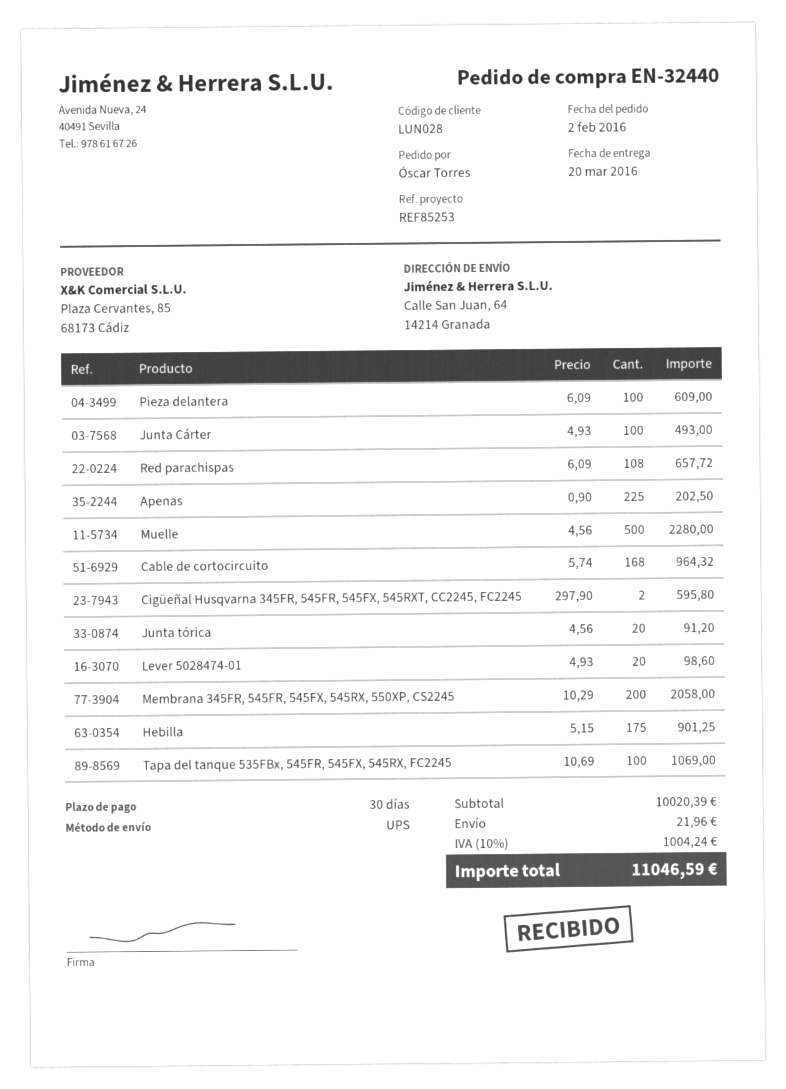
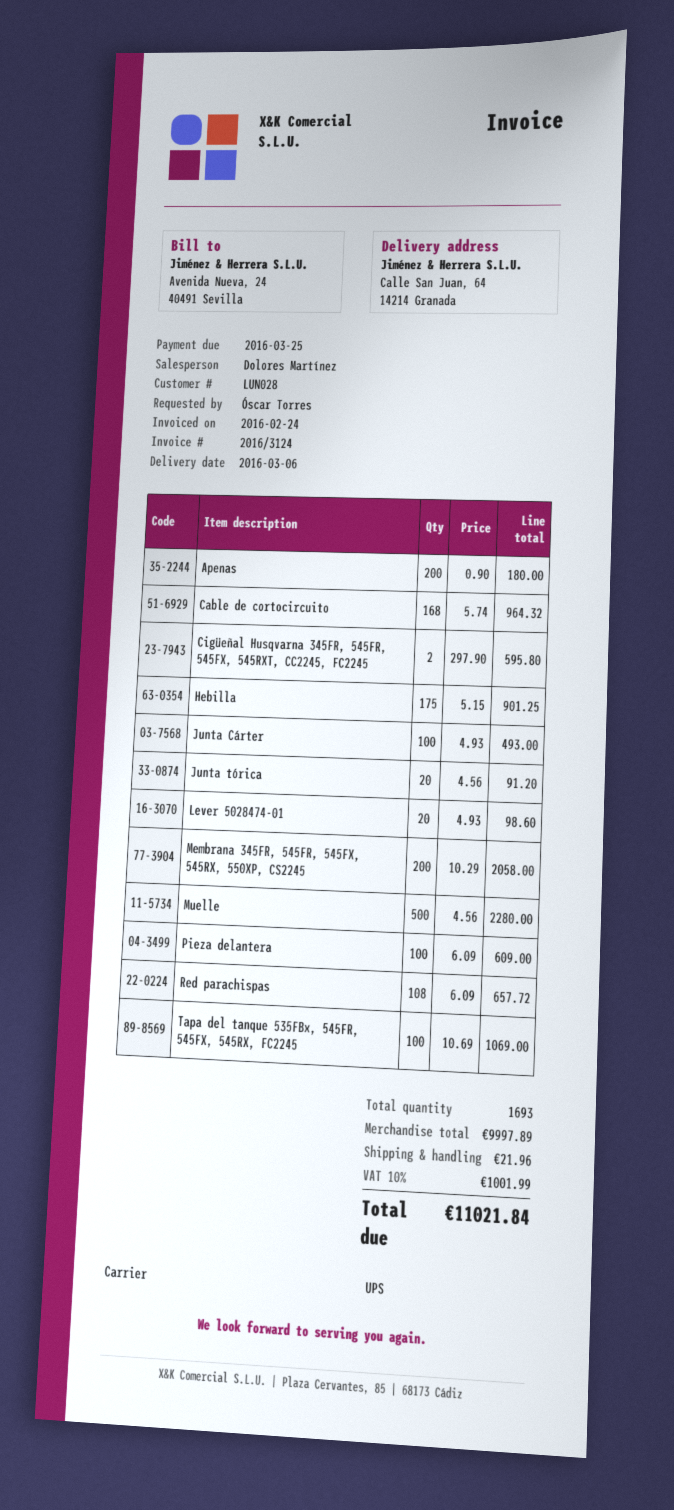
delivery date: 2016-03-20 -> 2016-03-06
Apenas: 225 x 0.90 = 202.50 -> 200 x 0.90 = 180.00
subtotal: 10020.39 -> 9997.89
tax: 10% = 1004.24 -> 10% = 1001.99
total: 11046.59 -> 11021.84

